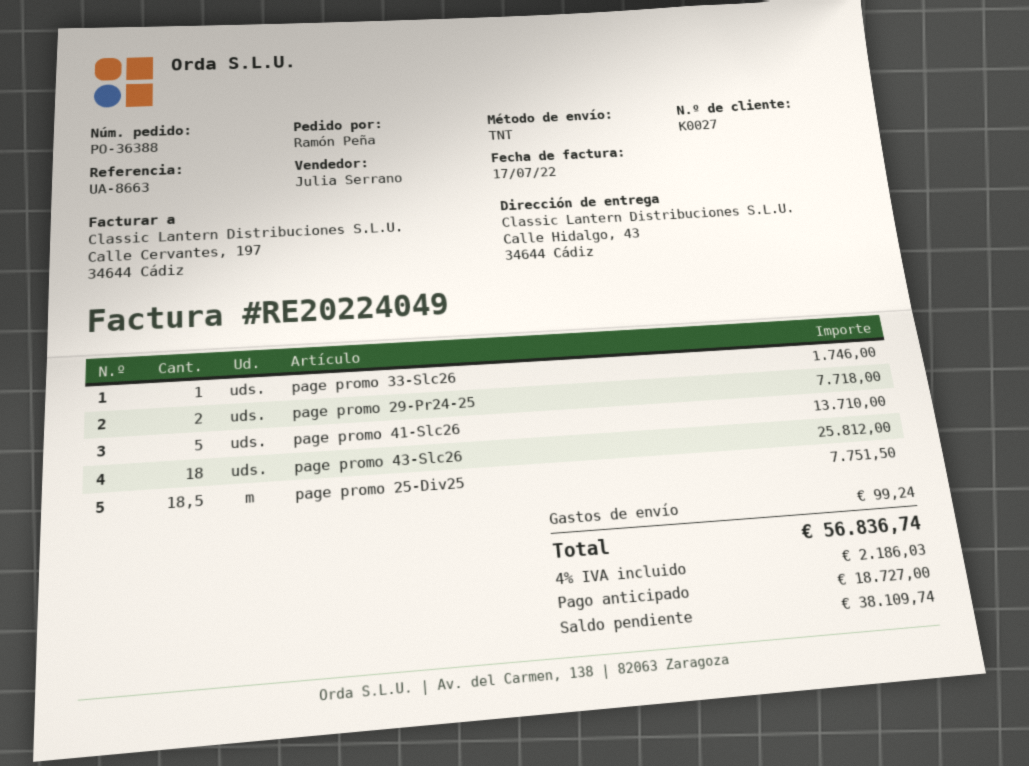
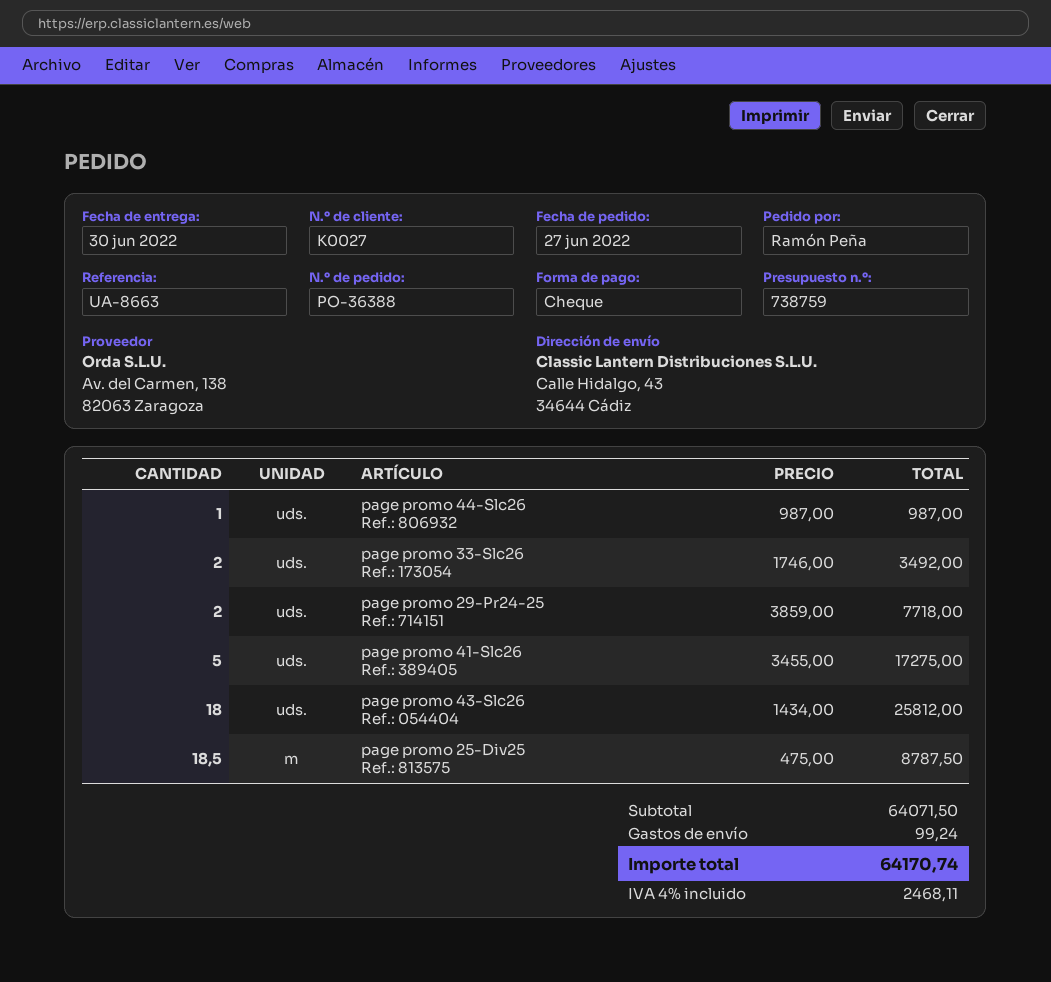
page promo 33-Slc26: 1 for 1746.00 -> 2 for 3492.00
page promo 41-Slc26: 5 for 13710.00 -> 5 for 17275.00
page promo 25-Div25: 18.5 for 7751.50 -> 18.5 for 8787.50
page promo 44-Slc26: none -> 1 for 987.00
tax: 4% = 2186.03 -> 4% = 2468.11
total: 56836.74 -> 64170.74

